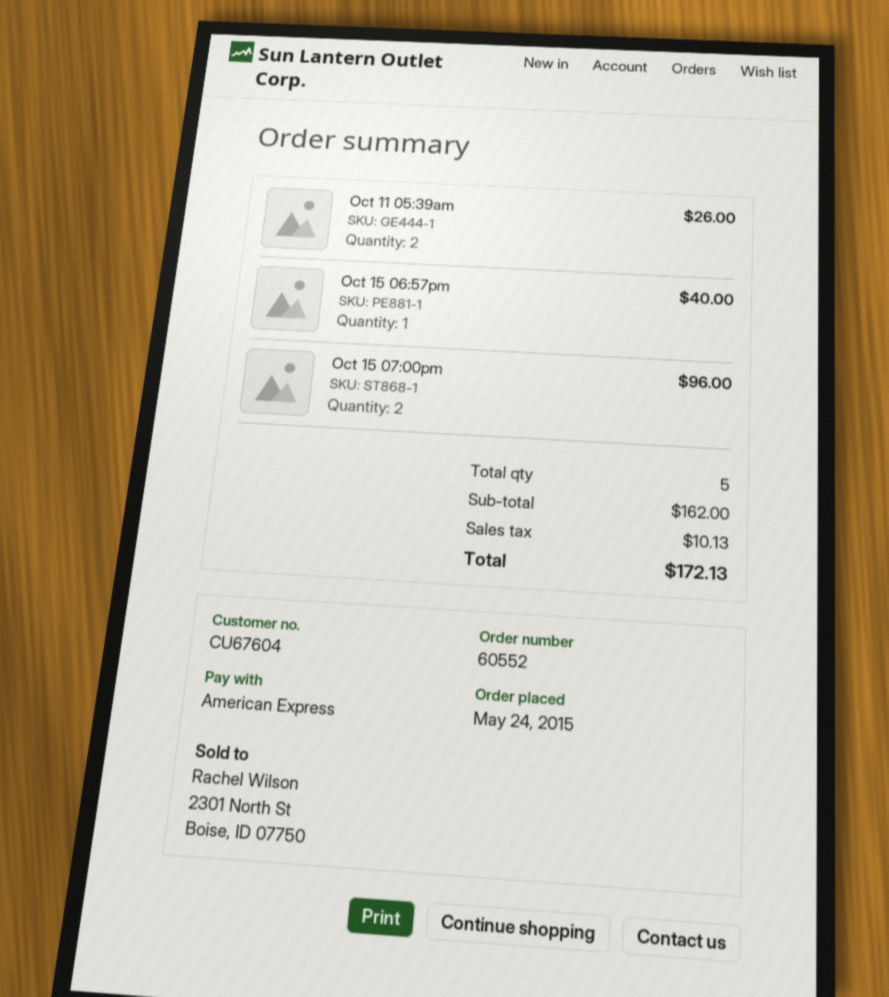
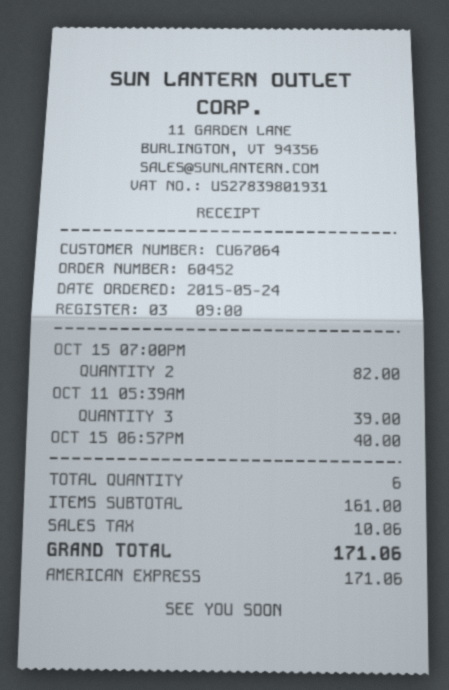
order number: 60552 -> 60452
customer number: CU67604 -> CU67064
Oct 11 05:39am: 2 for 26.00 -> 3 for 39.00
Oct 15 07:00pm: 2 for 96.00 -> 2 for 82.00
total quantity: 5 -> 6
subtotal: 162.00 -> 161.00
tax: 10.13 -> 10.06
total: 172.13 -> 171.06

